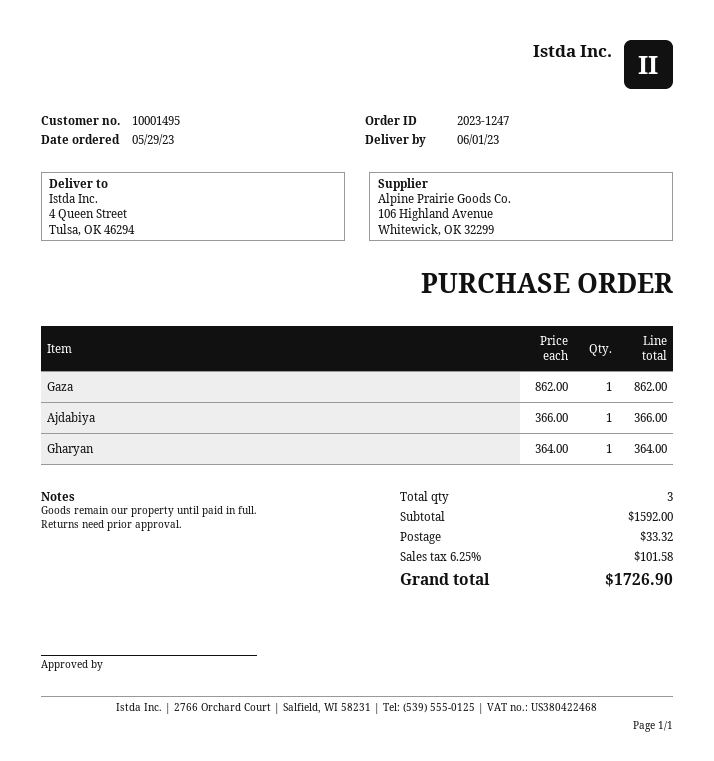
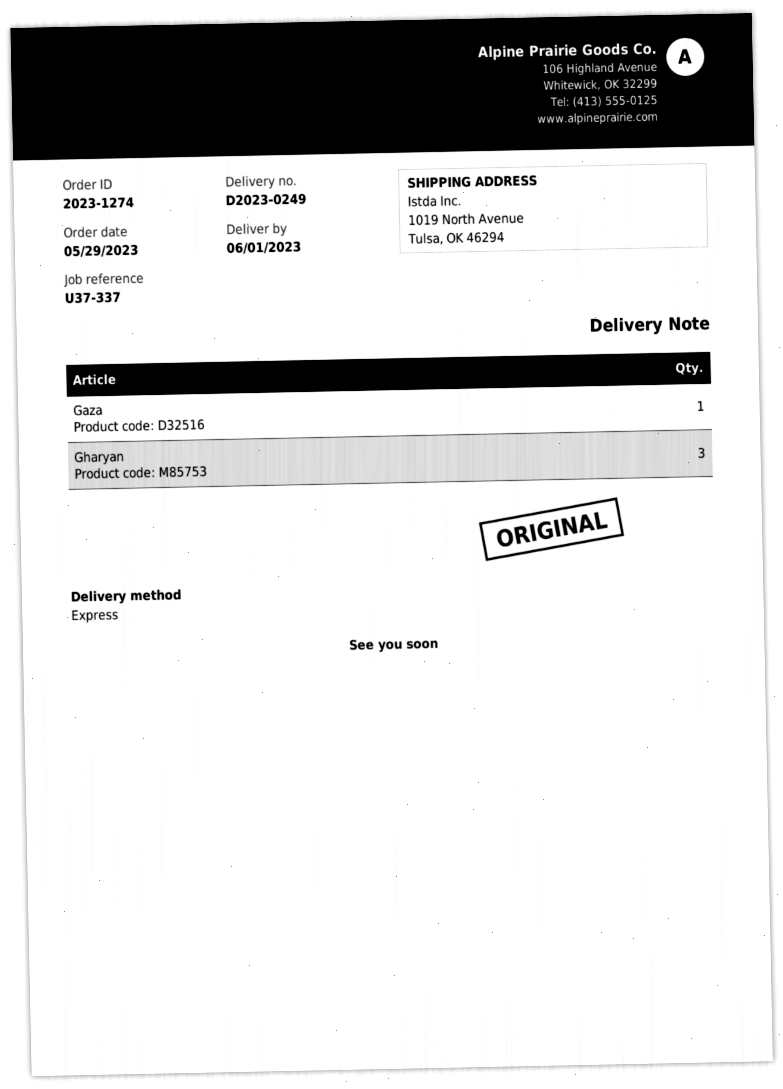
order number: 2023-1247 -> 2023-1274
ship to: 4 Queen Street, Tulsa, OK 46294 -> 1019 North Avenue, Tulsa, OK 46294
Ajdabiya: 1 -> none
Gharyan: 1 -> 3

